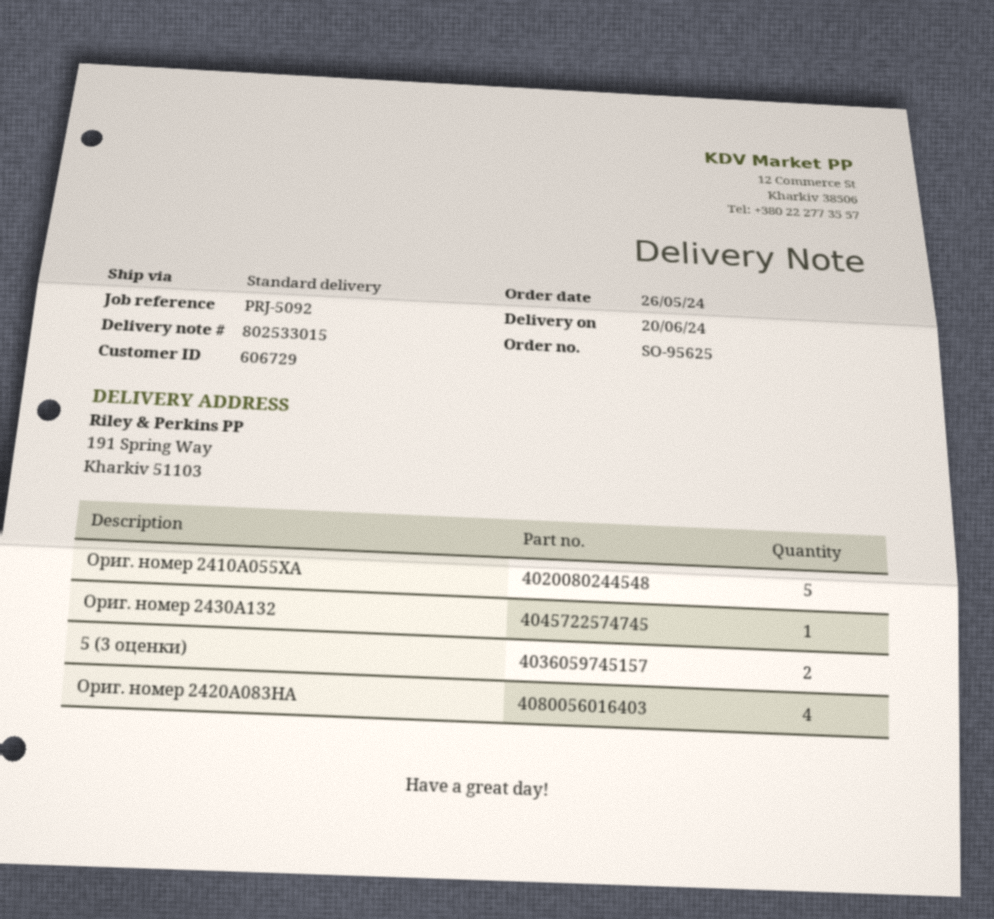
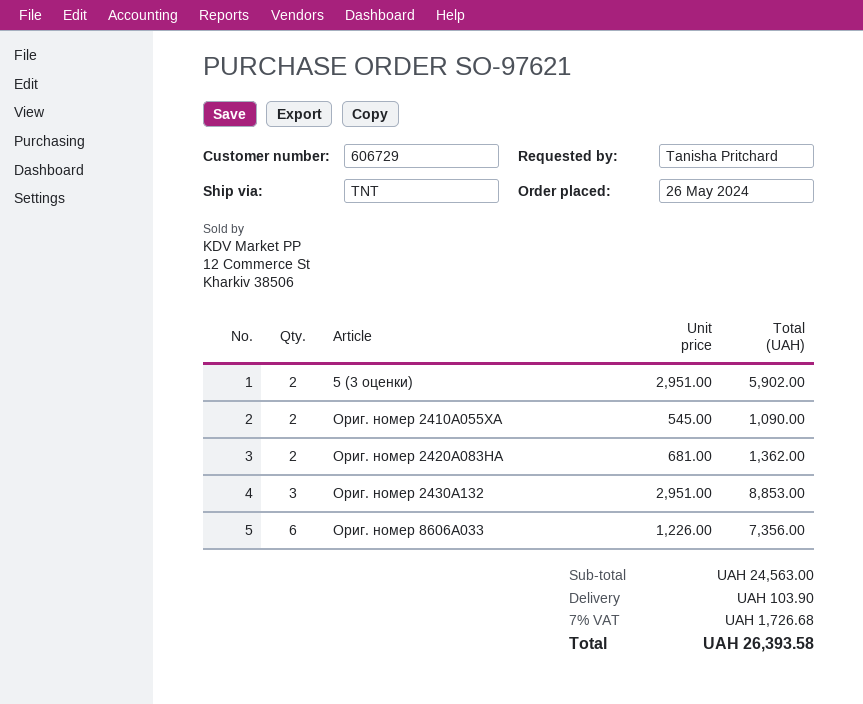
order number: SO-95625 -> SO-97621
shipping method: standard -> TNT
Ориг. номер 2410A055XA: 5 -> 2
Ориг. номер 2430A132: 1 -> 3
Ориг. номер 2420A083HA: 4 -> 2
Ориг. номер 8606A033: none -> 6

